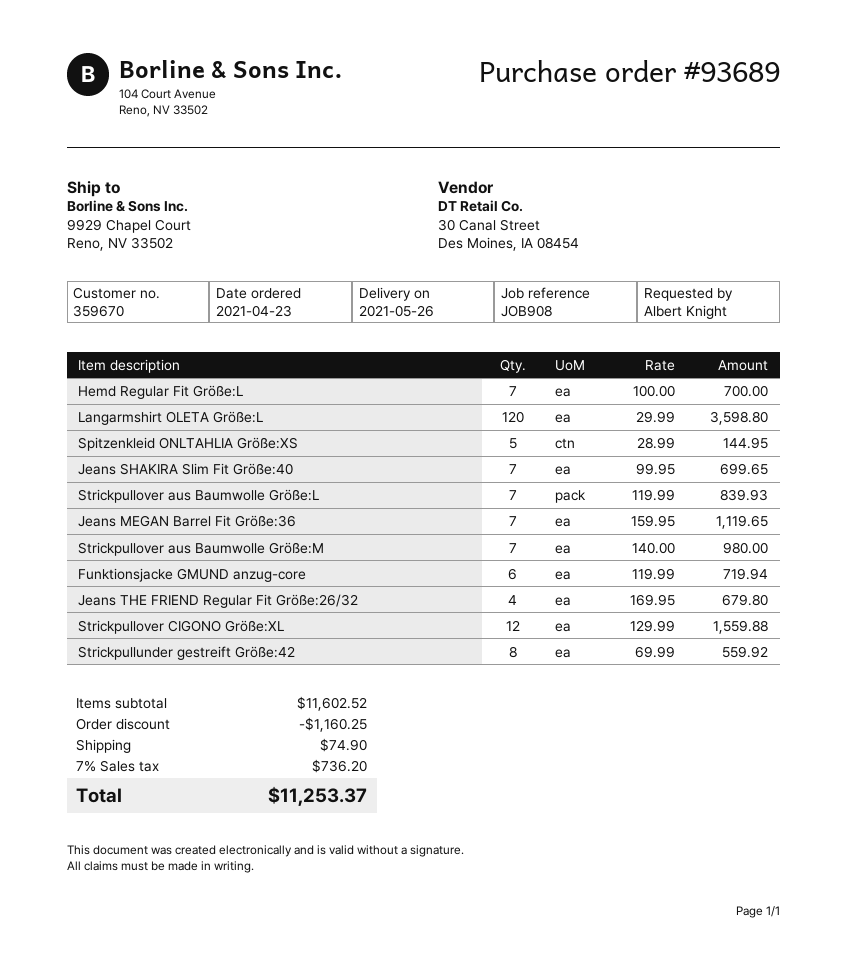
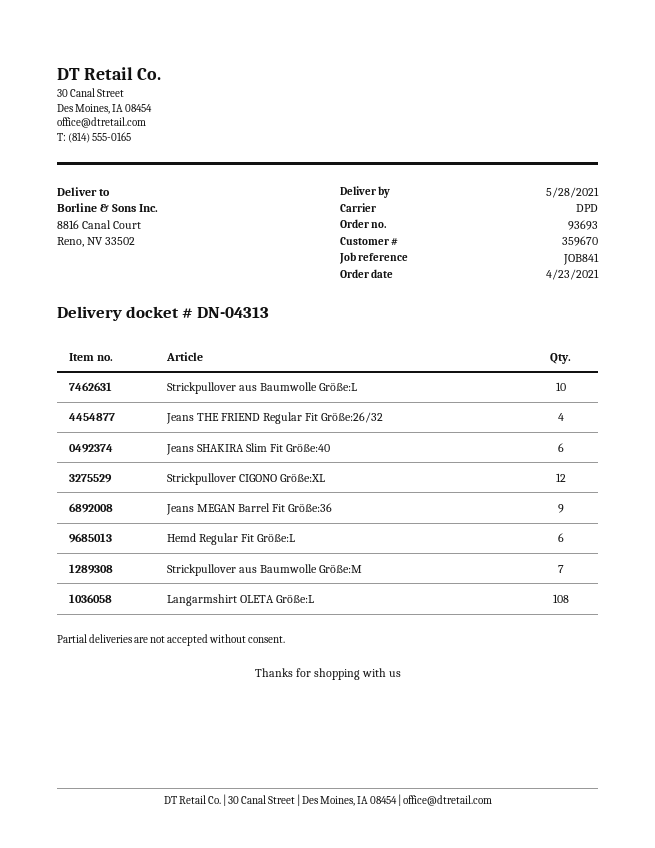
order number: 93689 -> 93693
delivery date: 2021-05-26 -> 2021-05-28
reference: JOB908 -> JOB841
ship to: 9929 Chapel Court, Reno, NV 33502 -> 8816 Canal Court, Reno, NV 33502
Hemd Regular Fit Größe:L: 7 -> 6
Langarmshirt OLETA Größe:L: 120 -> 108
Spitzenkleid ONLTAHLIA Größe:XS: 5 -> none
Jeans SHAKIRA Slim Fit Größe:40: 7 -> 6
Strickpullover aus Baumwolle Größe:L: 7 -> 10
Jeans MEGAN Barrel Fit Größe:36: 7 -> 9
Funktionsjacke GMUND anzug-core: 6 -> none
Strickpullunder gestreift Größe:42: 8 -> none

